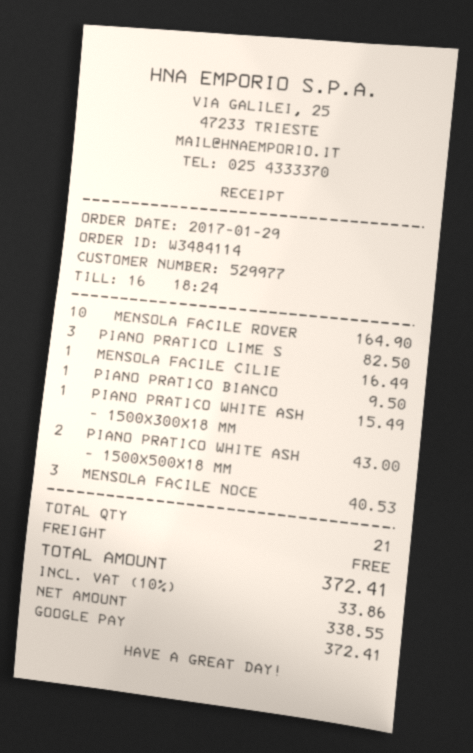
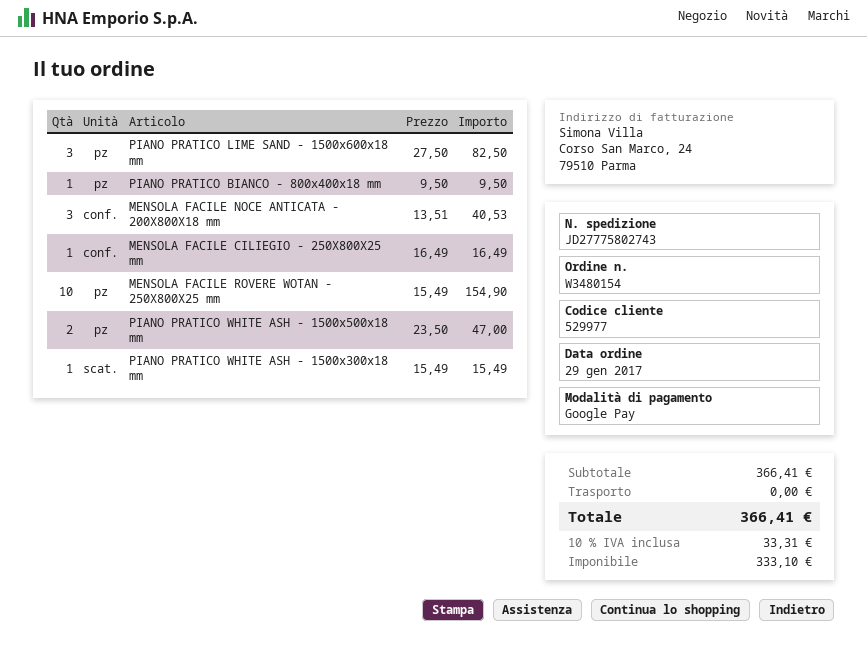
order number: W3484114 -> W3480154
MENSOLA FACILE ROVER: 10 for 164.90 -> 10 for 154.90
PIANO PRATICO WHITE ASH - 1500X500X18 MM: 2 for 43.00 -> 2 for 47.00
net: 338.55 -> 333.10
tax: 10% = 33.86 -> 10% = 33.31
total: 372.41 -> 366.41

